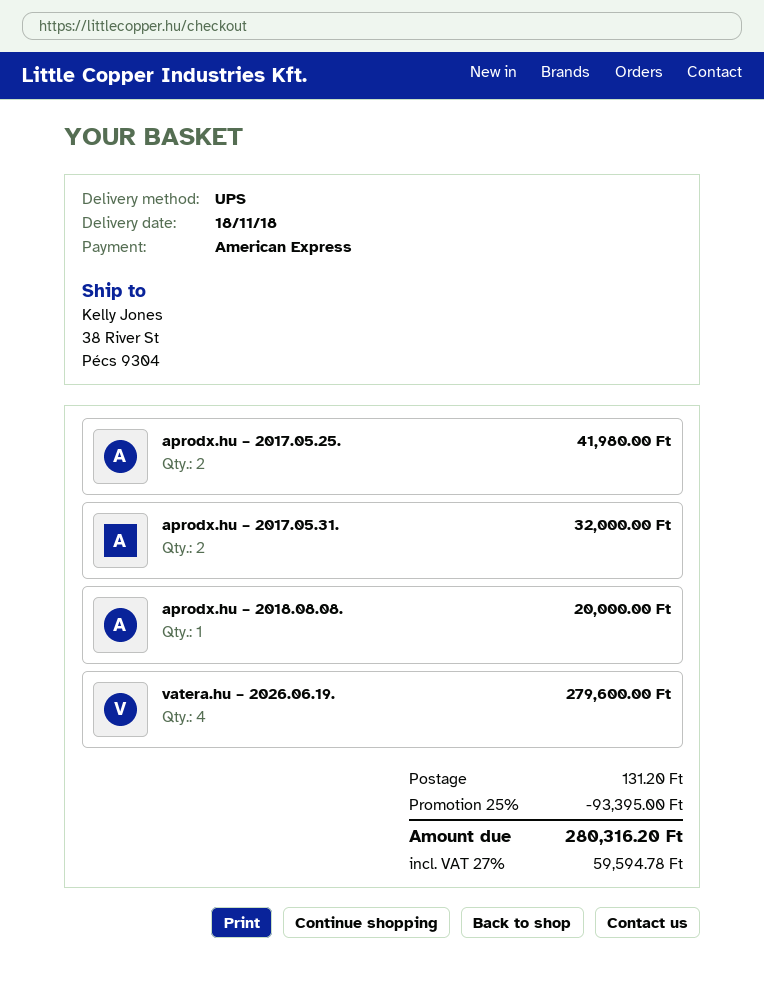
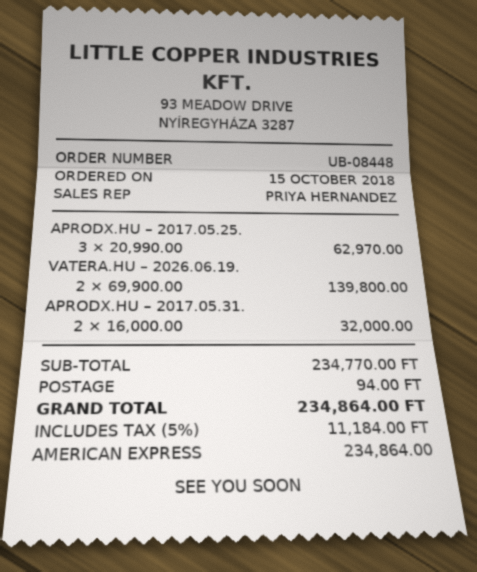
aprodx.hu – 2017.05.25.: 2 for 41980.00 -> 3 for 62970.00
aprodx.hu – 2018.08.08.: 1 for 20000.00 -> none
vatera.hu – 2026.06.19.: 4 for 279600.00 -> 2 for 139800.00
discount: 25% = 93395.00 -> none
shipping: 131.20 -> 94.00
tax: 27% = 59594.78 -> 5% = 11184.00
total: 280316.20 -> 234864.00

